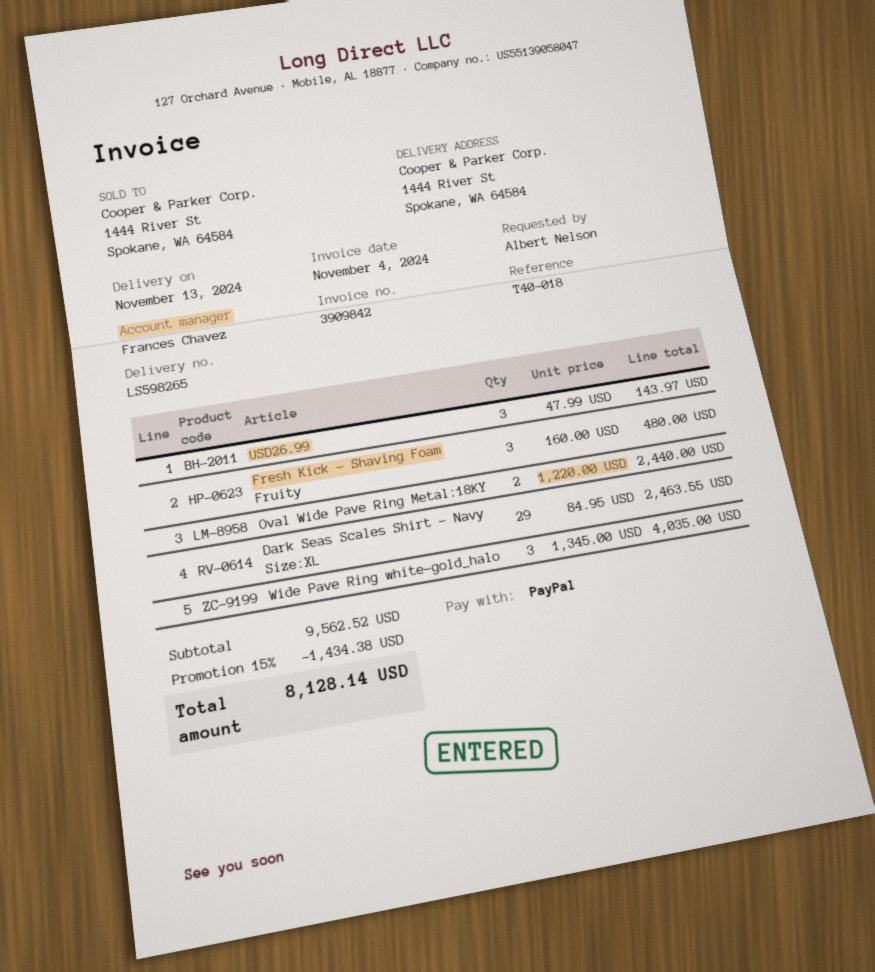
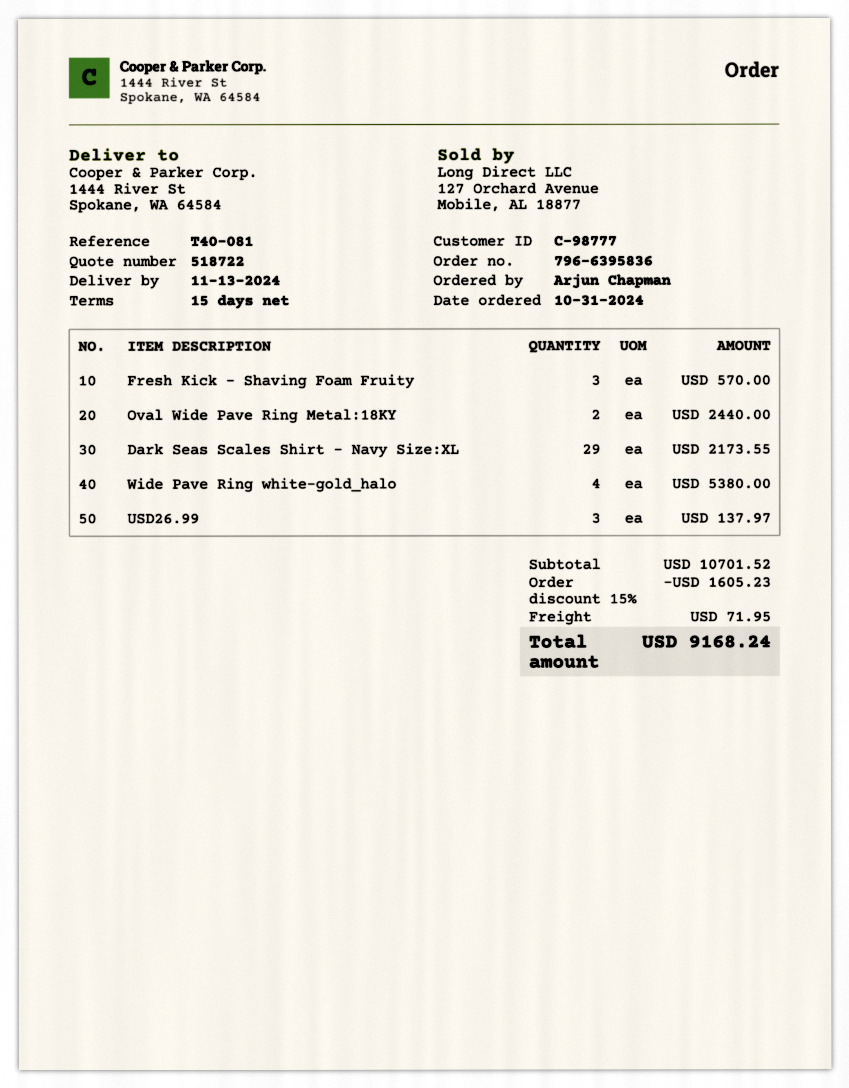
reference: T40-018 -> T40-081
ordered by: Albert Nelson -> Arjun Chapman
USD26.99: 3 for 143.97 -> 3 for 137.97
Fresh Kick - Shaving Foam Fruity: 3 for 480.00 -> 3 for 570.00
Dark Seas Scales Shirt - Navy Size:XL: 29 for 2463.55 -> 29 for 2173.55
Wide Pave Ring white-gold_halo: 3 for 4035.00 -> 4 for 5380.00
subtotal: 9562.52 -> 10701.52
discount: 15% = 1434.38 -> 15% = 1605.23
shipping: none -> 71.95
total: 8128.14 -> 9168.24

